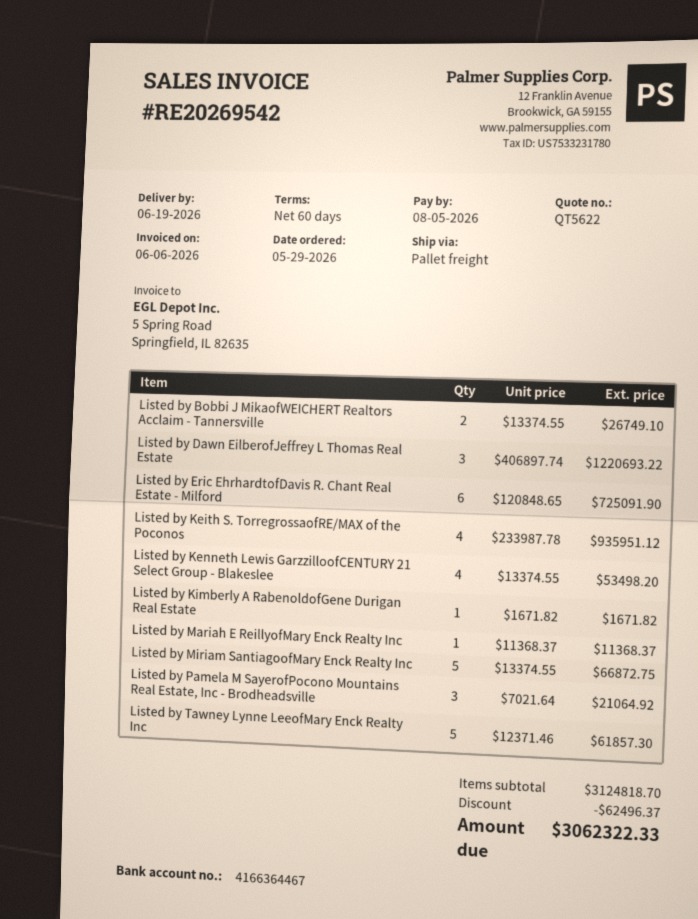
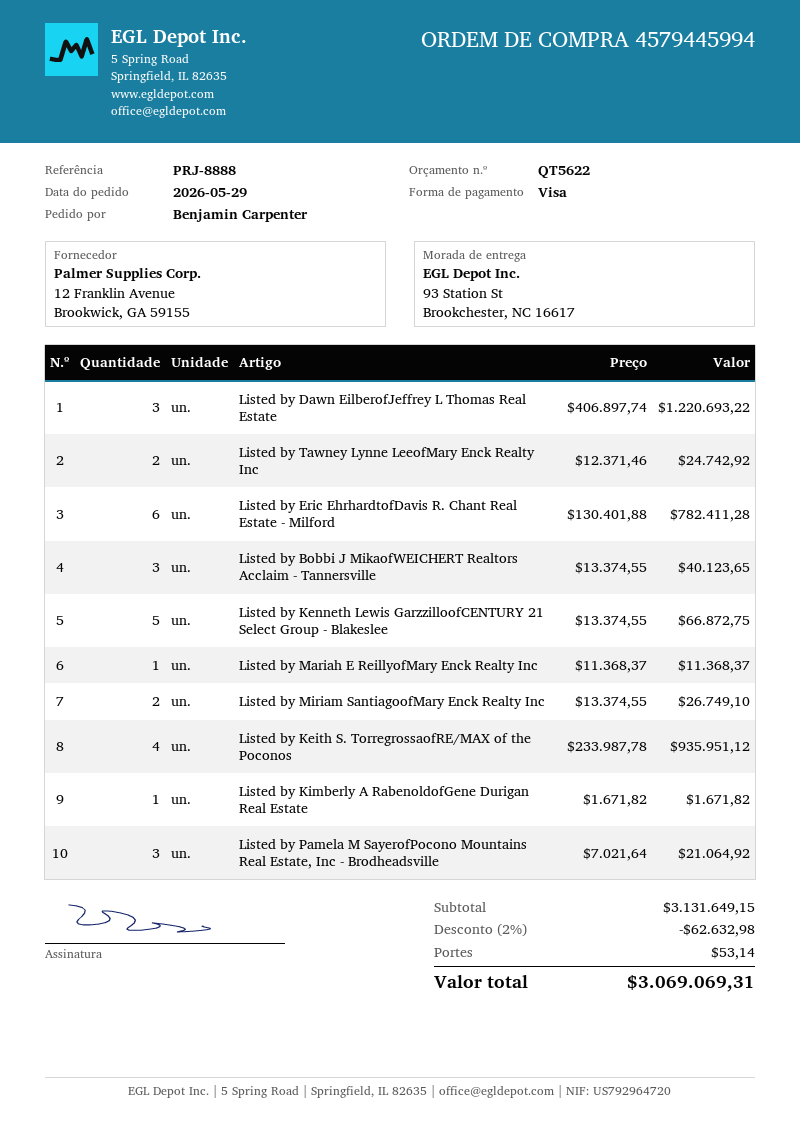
Listed by Bobbi J MikaofWEICHERT Realtors Acclaim - Tannersville: 2 x 13374.55 = 26749.10 -> 3 x 13374.55 = 40123.65
Listed by Eric EhrhardtofDavis R. Chant Real Estate - Milford: 6 x 120848.65 = 725091.90 -> 6 x 130401.88 = 782411.28
Listed by Kenneth Lewis GarzzilloofCENTURY 21 Select Group - Blakeslee: 4 x 13374.55 = 53498.20 -> 5 x 13374.55 = 66872.75
Listed by Miriam SantiagoofMary Enck Realty Inc: 5 x 13374.55 = 66872.75 -> 2 x 13374.55 = 26749.10
Listed by Tawney Lynne LeeofMary Enck Realty Inc: 5 x 12371.46 = 61857.30 -> 2 x 12371.46 = 24742.92
subtotal: 3124818.70 -> 3131649.15
discount: 62496.37 -> 62632.98
shipping: none -> 53.14
total: 3062322.33 -> 3069069.31

